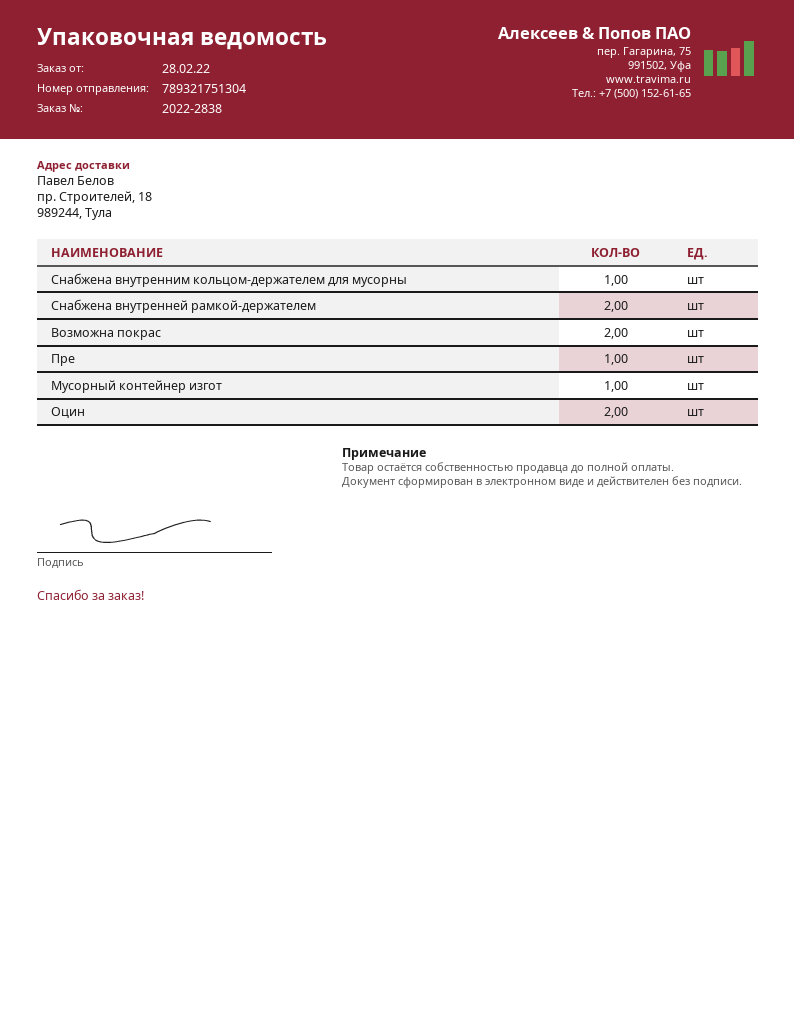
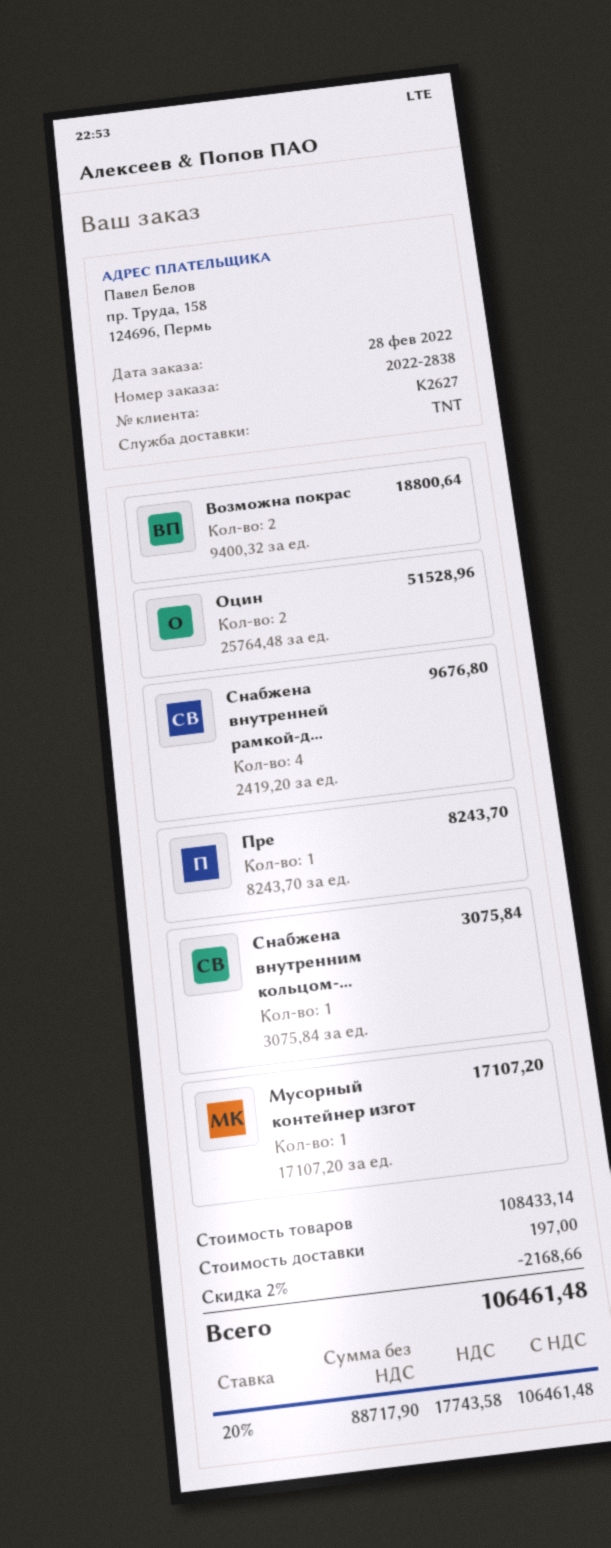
Снабжена внутренней рамкой-держателем: 2 -> 4

